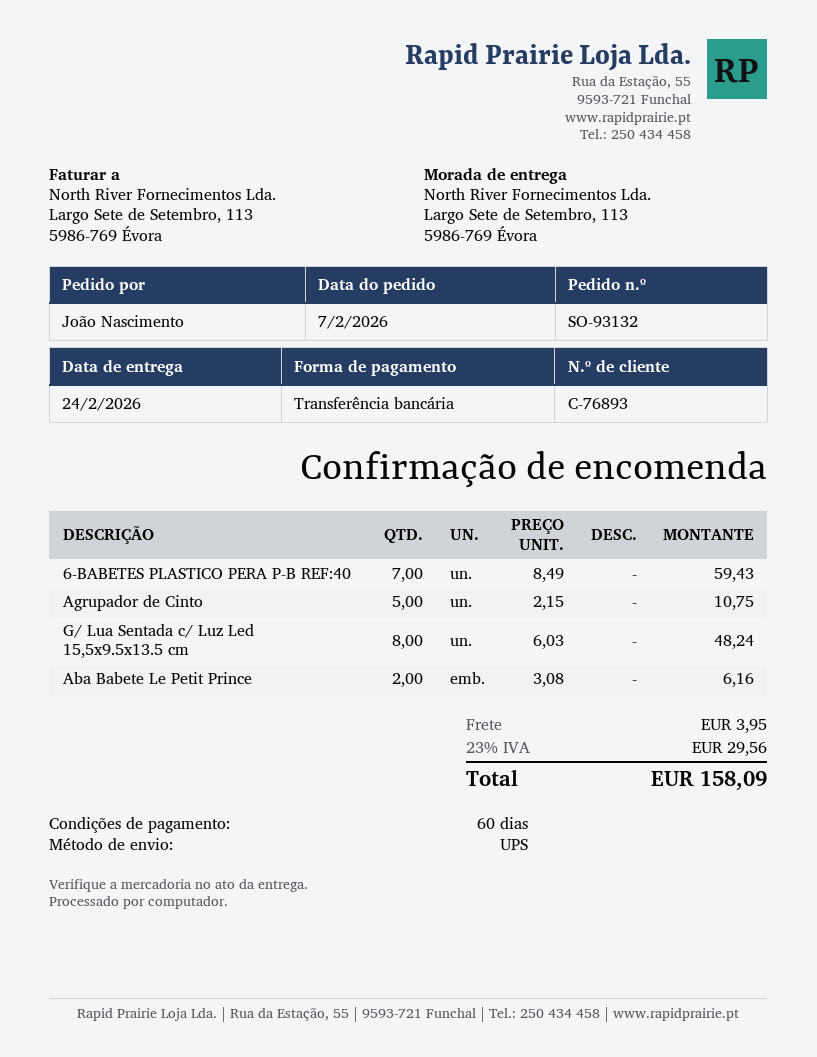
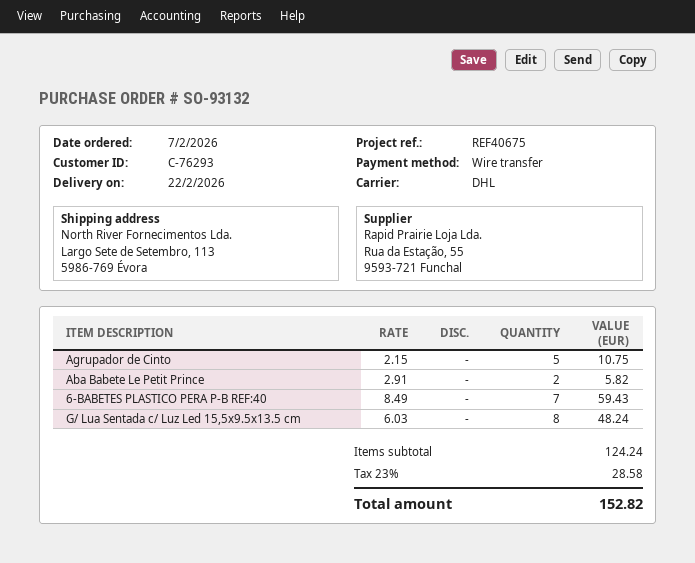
delivery date: 2026-02-24 -> 2026-02-22
customer number: C-76893 -> C-76293
shipping method: UPS -> DHL
Aba Babete Le Petit Prince: 2 x 3.08 = 6.16 -> 2 x 2.91 = 5.82
shipping: 3.95 -> none
tax: 23% = 29.56 -> 23% = 28.58
total: 158.09 -> 152.82

